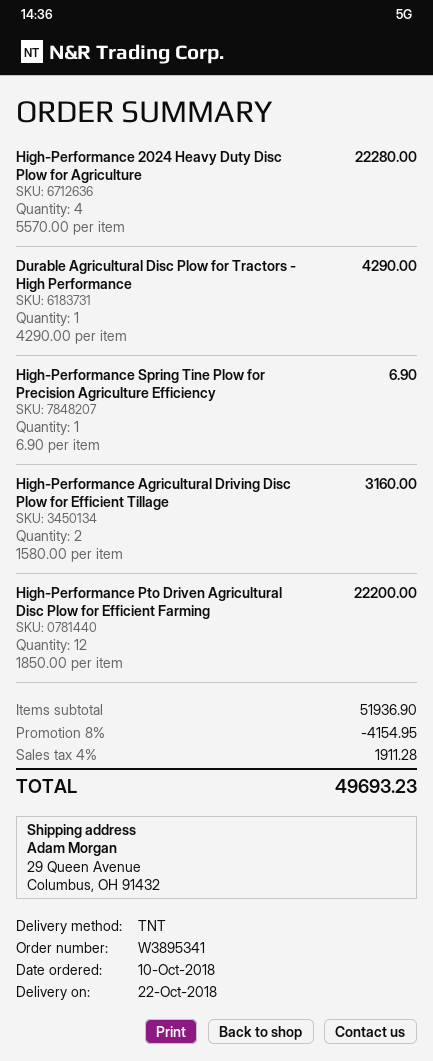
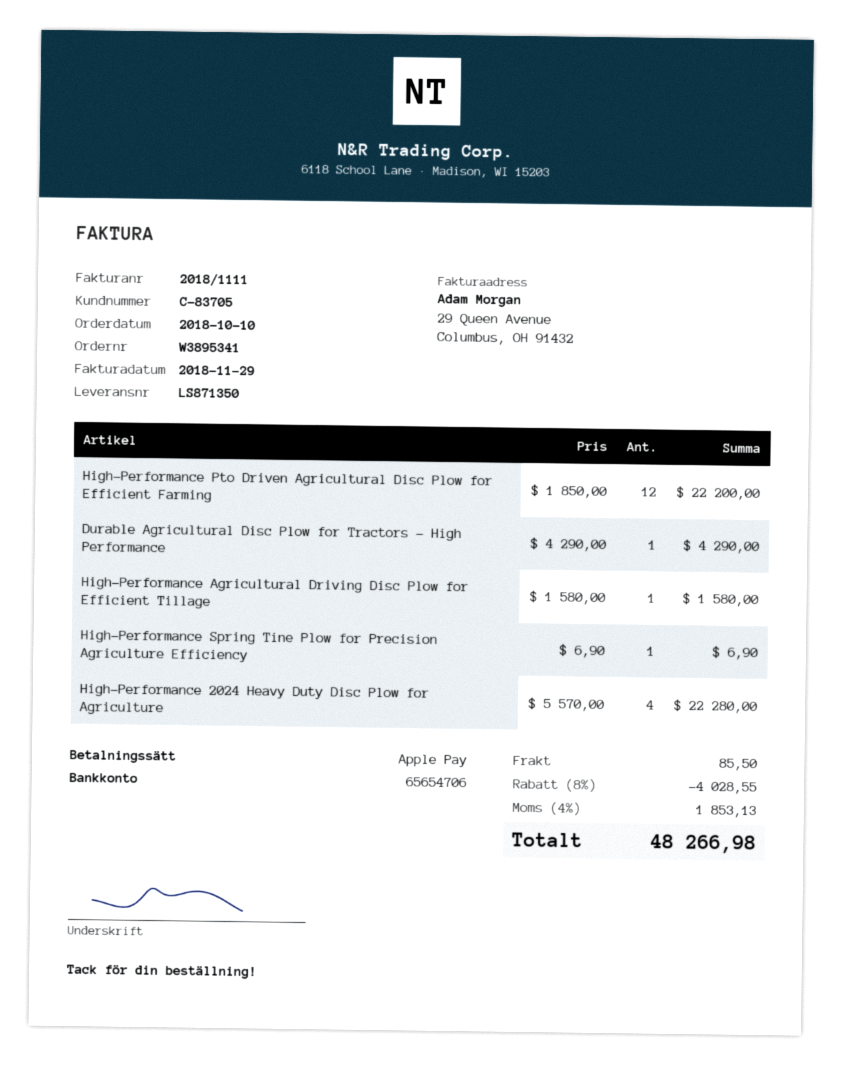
High-Performance Agricultural Driving Disc Plow for Efficient Tillage: 2 x 1580.00 = 3160.00 -> 1 x 1580.00 = 1580.00
discount: 8% = 4154.95 -> 8% = 4028.55
shipping: none -> 85.50
tax: 4% = 1911.28 -> 4% = 1853.13
total: 49693.23 -> 48266.98

